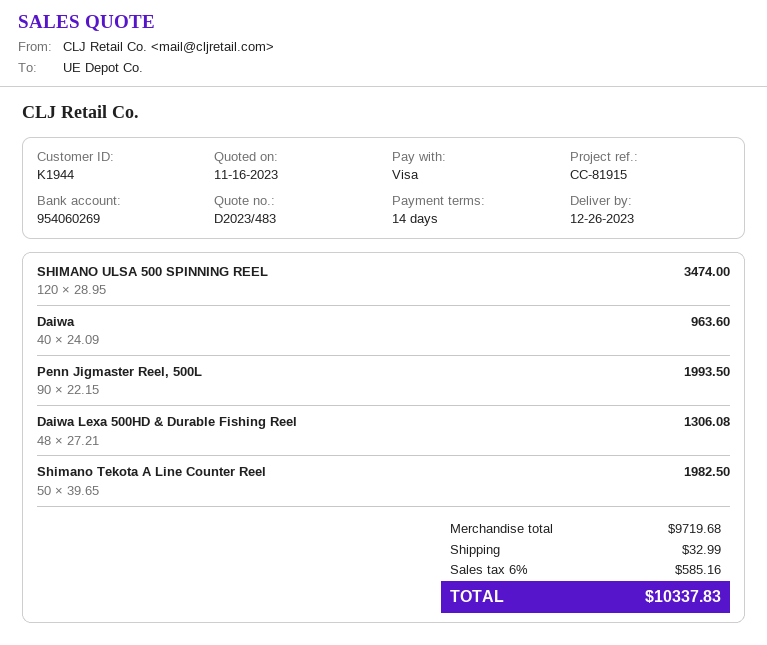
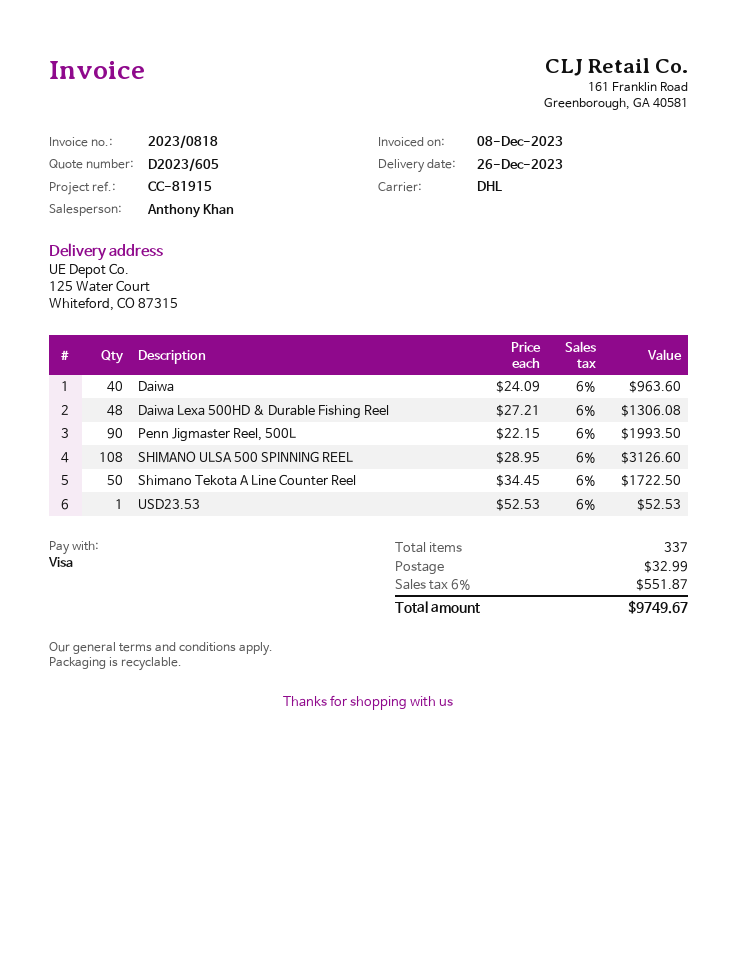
quote number: D2023/483 -> D2023/605
SHIMANO ULSA 500 SPINNING REEL: 120 x 28.95 = 3474.00 -> 108 x 28.95 = 3126.60
Shimano Tekota A Line Counter Reel: 50 x 39.65 = 1982.50 -> 50 x 34.45 = 1722.50
USD23.53: none -> 1 x 52.53 = 52.53
tax: 6% = 585.16 -> 6% = 551.87
total: 10337.83 -> 9749.67

